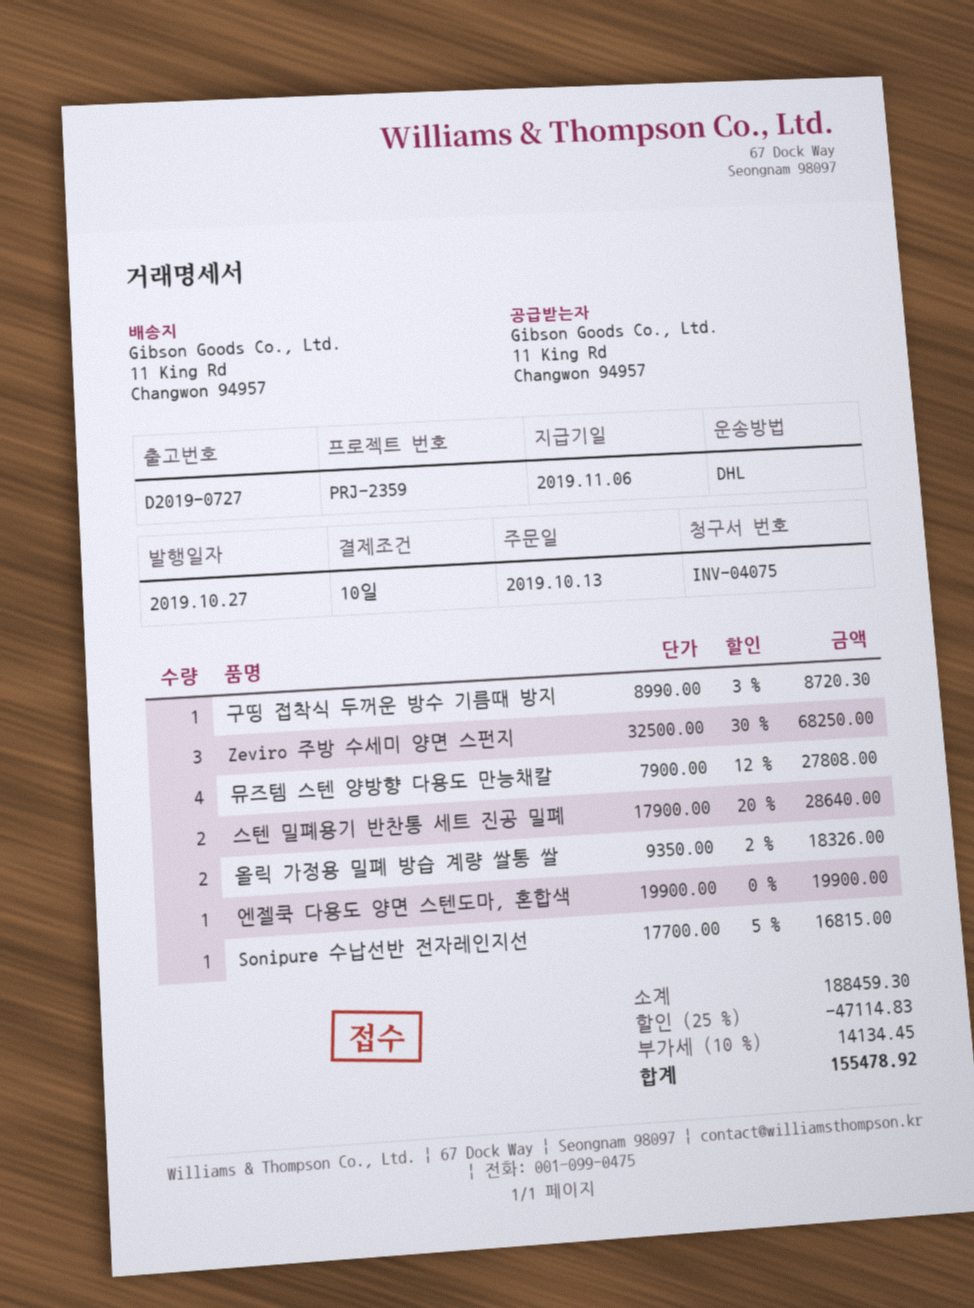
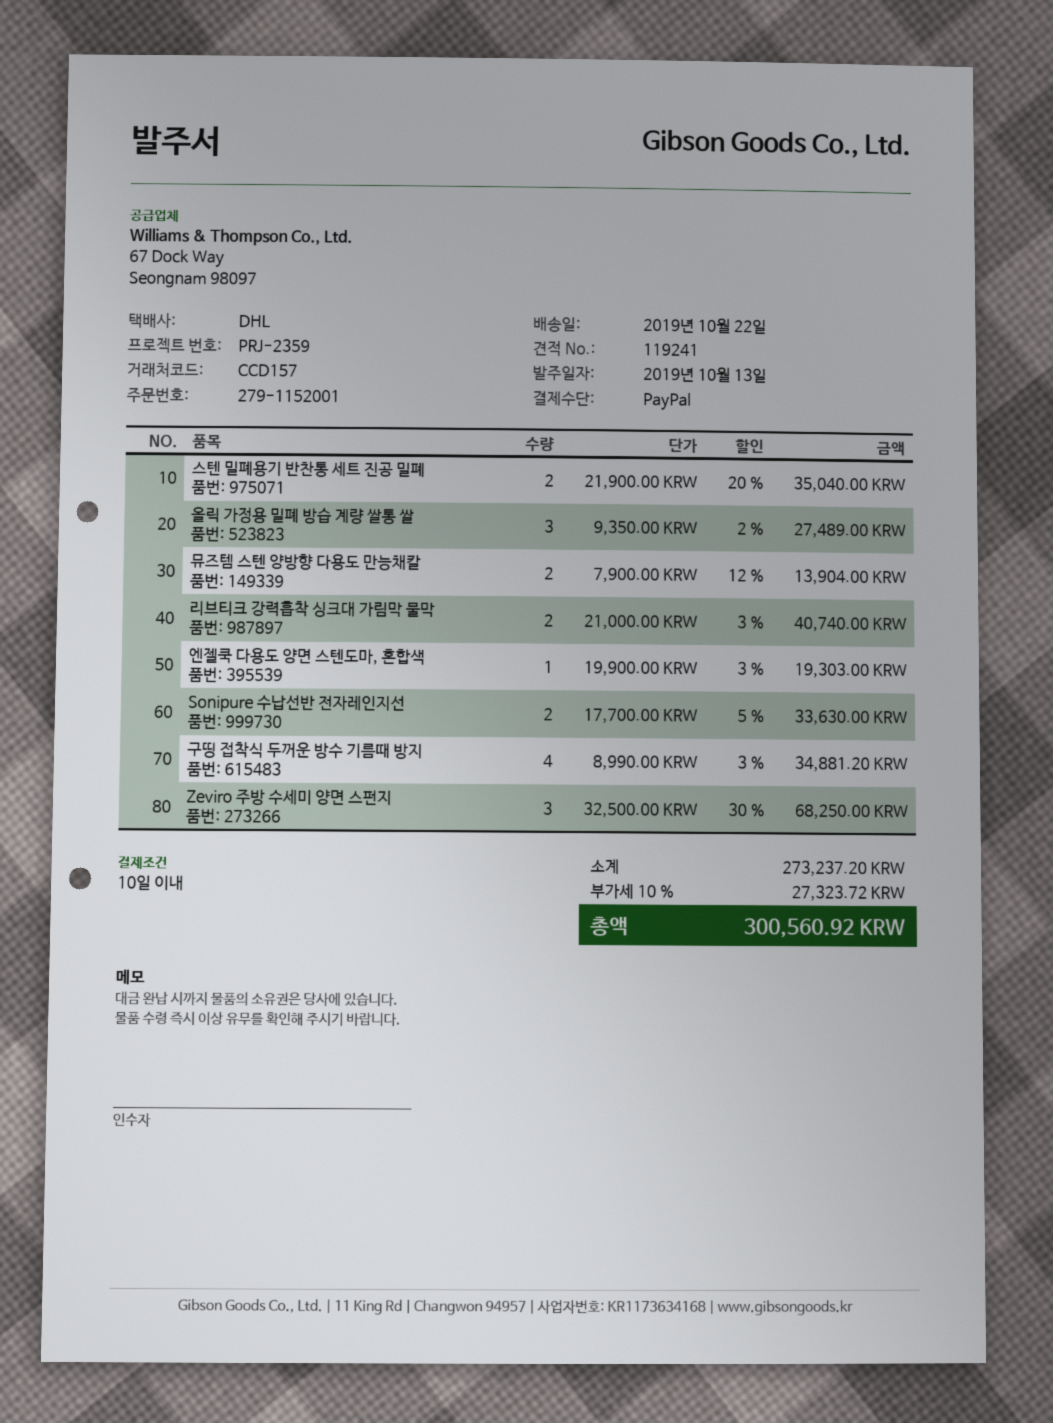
구띵 접착식 두꺼운 방수 기름때 방지: 1 x 8990.00 - 3% = 8720.30 -> 4 x 8990.00 - 3% = 34881.20
뮤즈템 스텐 양방향 다용도 만능채칼: 4 x 7900.00 - 12% = 27808.00 -> 2 x 7900.00 - 12% = 13904.00
스텐 밀폐용기 반찬통 세트 진공 밀폐: 2 x 17900.00 - 20% = 28640.00 -> 2 x 21900.00 - 20% = 35040.00
올릭 가정용 밀폐 방습 계량 쌀통 쌀: 2 x 9350.00 - 2% = 18326.00 -> 3 x 9350.00 - 2% = 27489.00
엔젤쿡 다용도 양면 스텐도마, 혼합색: 1 x 19900.00 = 19900.00 -> 1 x 19900.00 - 3% = 19303.00
Sonipure 수납선반 전자레인지선: 1 x 17700.00 - 5% = 16815.00 -> 2 x 17700.00 - 5% = 33630.00
리브티크 강력흡착 싱크대 가림막 물막: none -> 2 x 21000.00 - 3% = 40740.00
subtotal: 188459.30 -> 273237.20
discount: 25% = 47114.83 -> none
tax: 10% = 14134.45 -> 10% = 27323.72
total: 155478.92 -> 300560.92

